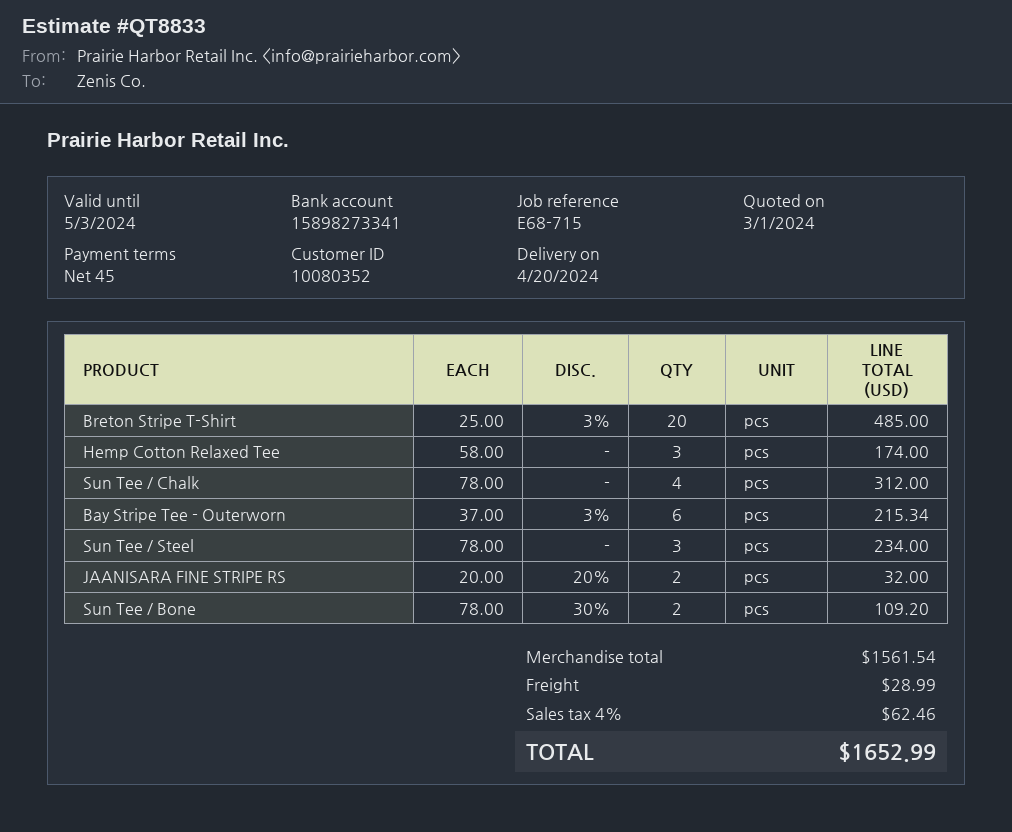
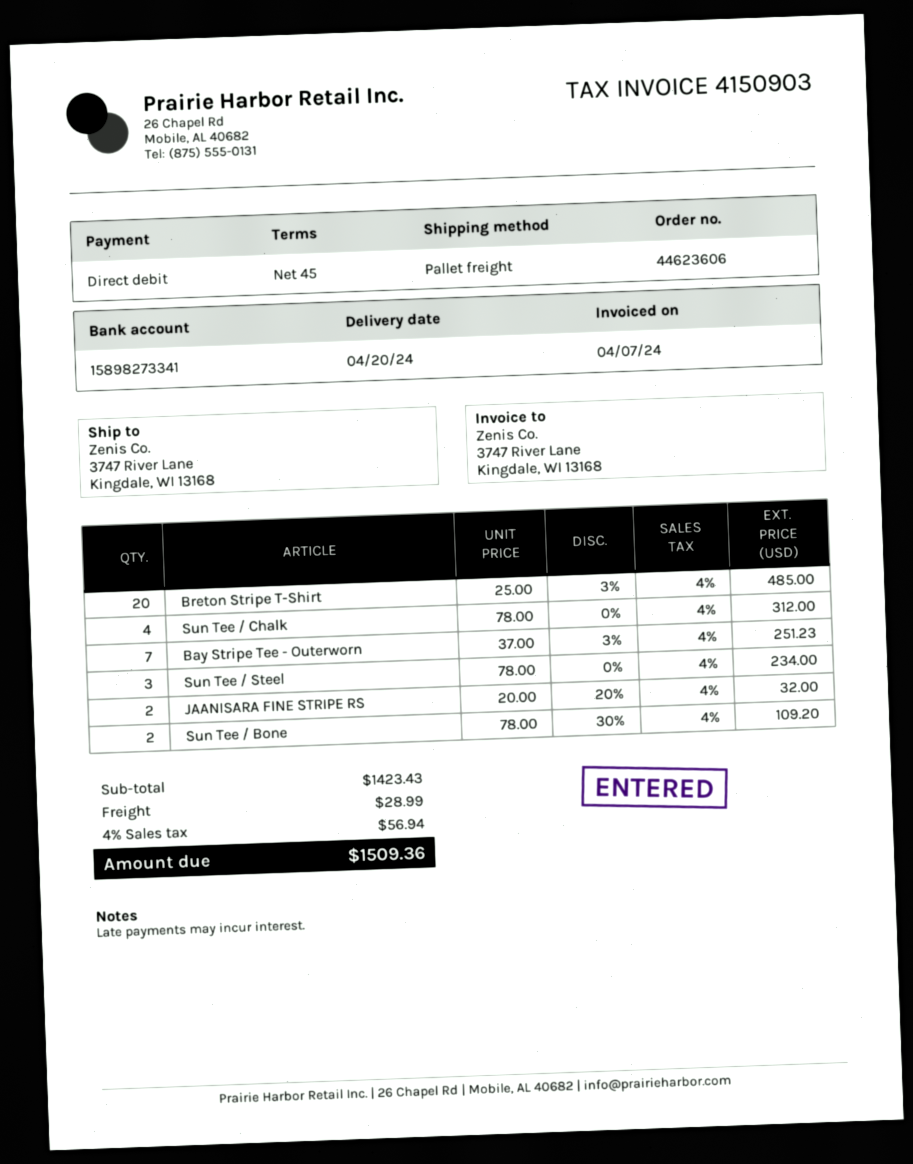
Hemp Cotton Relaxed Tee: 3 x 58.00 = 174.00 -> none
Bay Stripe Tee - Outerworn: 6 x 37.00 - 3% = 215.34 -> 7 x 37.00 - 3% = 251.23
subtotal: 1561.54 -> 1423.43
tax: 4% = 62.46 -> 4% = 56.94
total: 1652.99 -> 1509.36

